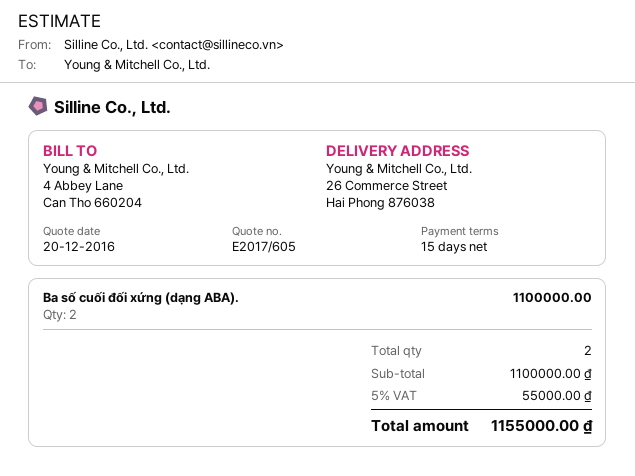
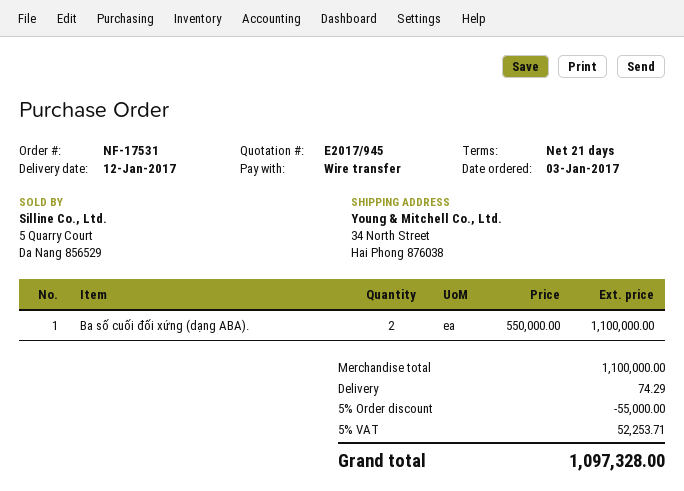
quote number: E2017/605 -> E2017/945
payment terms: 15 days -> 21 days
ship to: 26 Commerce Street, Hai Phong 876038 -> 34 North Street, Hai Phong 876038
discount: none -> 5% = 55000.00
shipping: none -> 74.29
tax: 5% = 55000.00 -> 5% = 52253.71
total: 1155000.00 -> 1097328.00

